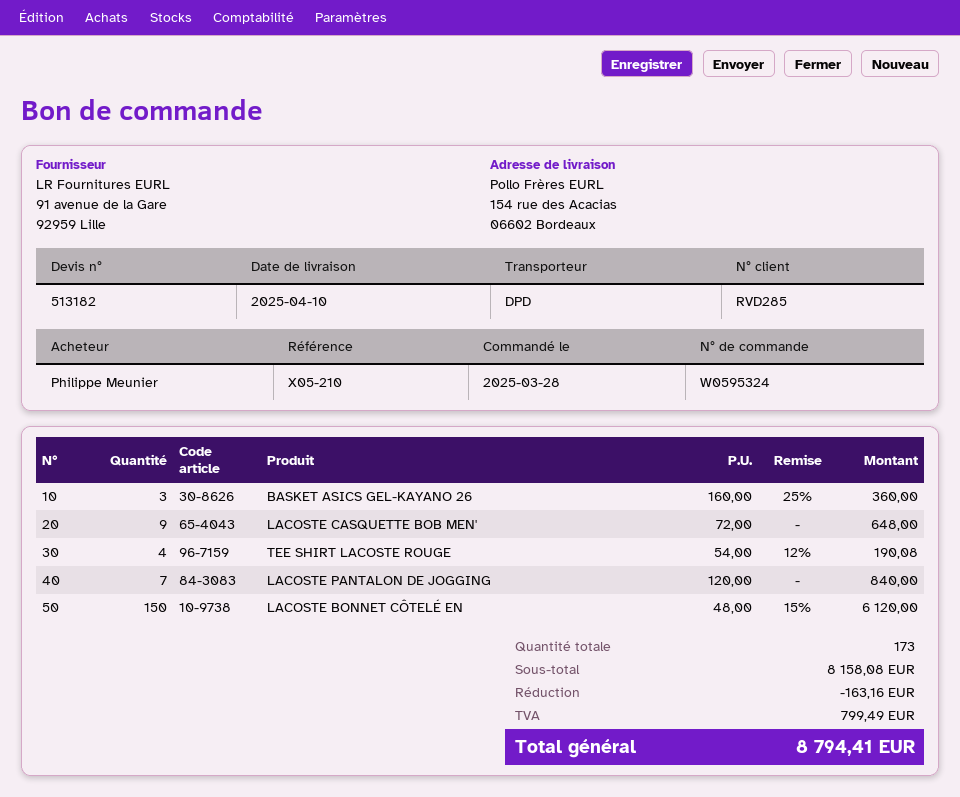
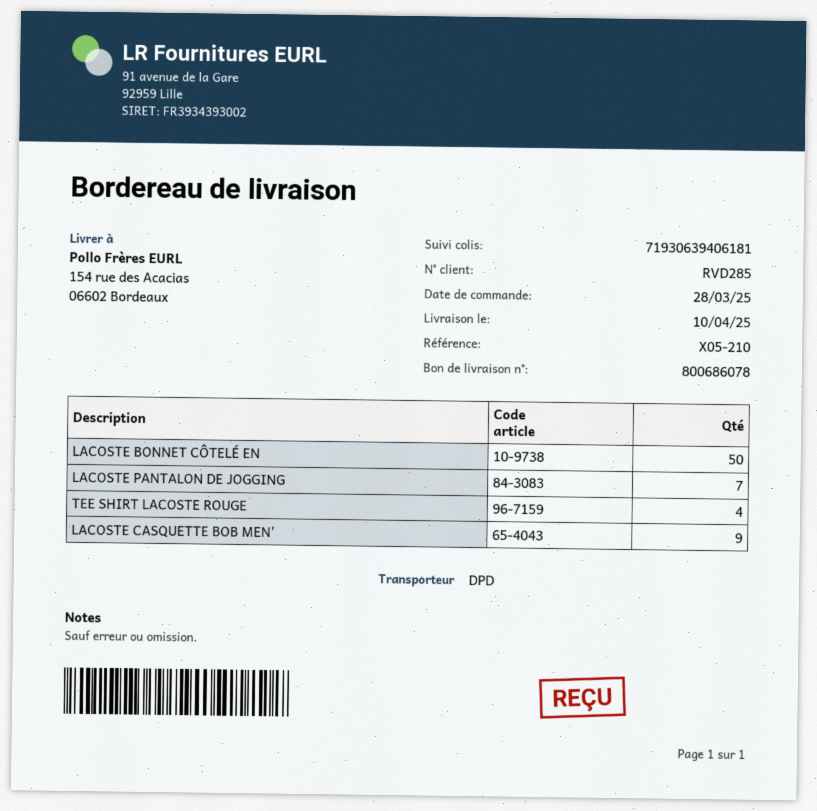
BASKET ASICS GEL-KAYANO 26: 3 -> none
LACOSTE BONNET CÔTELÉ EN: 150 -> 50

